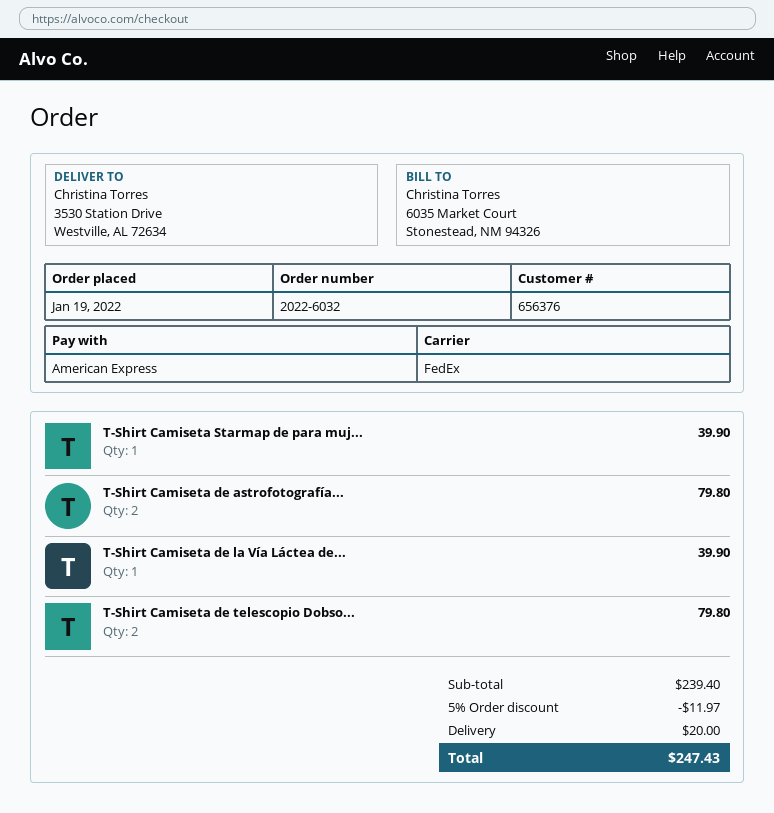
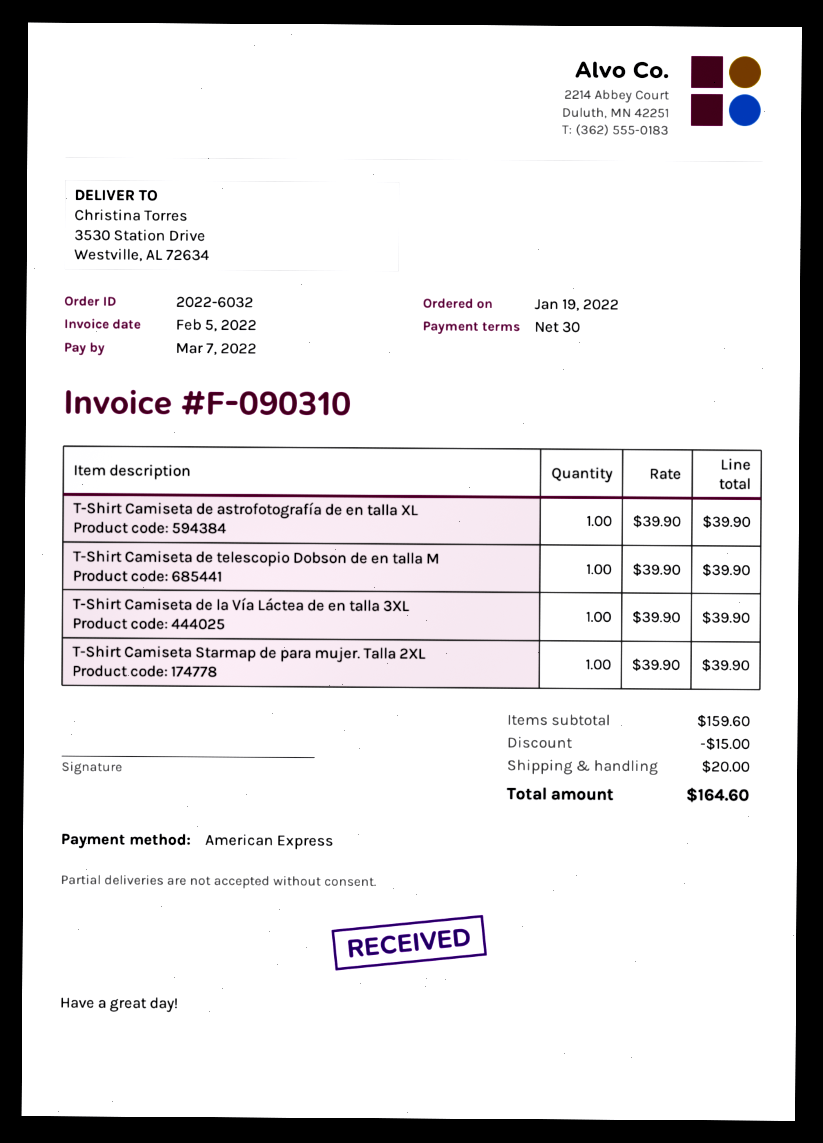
T-Shirt Camiseta de astrofotografía...: 2 for 79.80 -> 1 for 39.90
T-Shirt Camiseta de telescopio Dobso...: 2 for 79.80 -> 1 for 39.90
subtotal: 239.40 -> 159.60
discount: 11.97 -> 15.00
total: 247.43 -> 164.60

